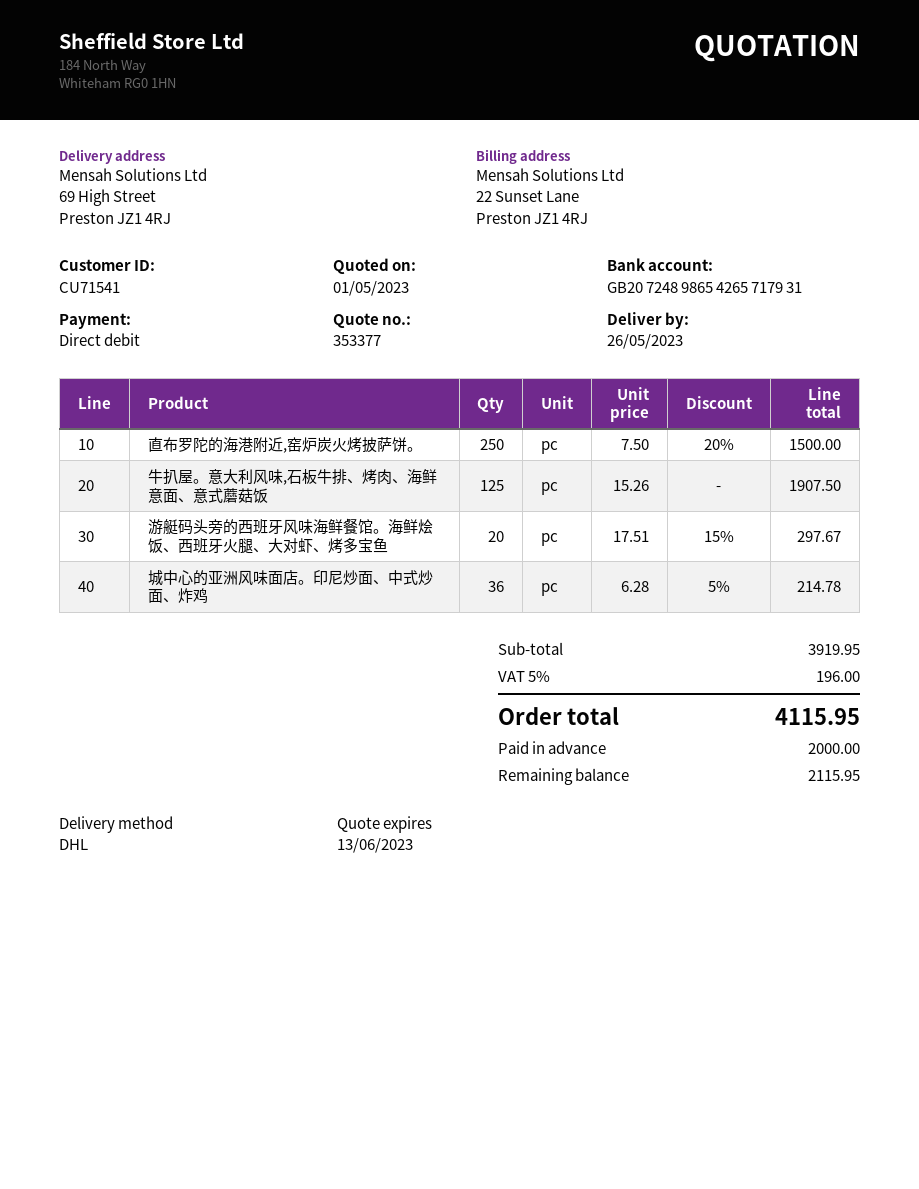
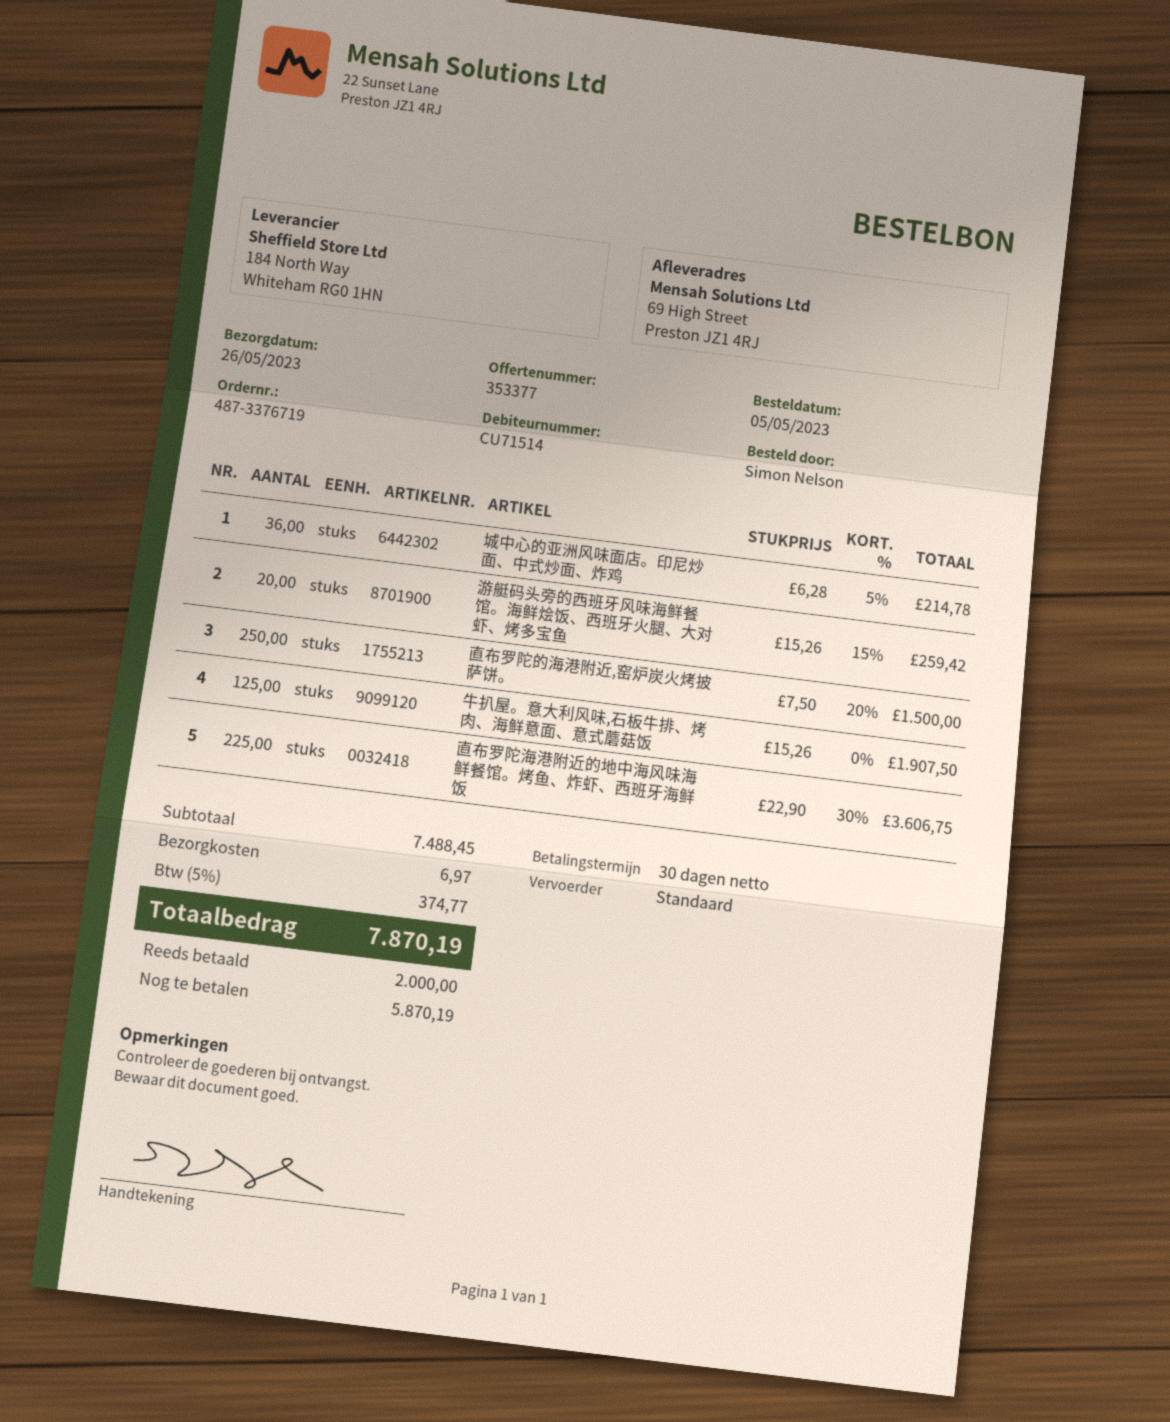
customer number: CU71541 -> CU71514
shipping method: DHL -> standard
游艇码头旁的西班牙风味海鲜餐馆。海鲜烩饭、西班牙火腿、大对虾、烤多宝鱼: 20 x 17.51 - 15% = 297.67 -> 20 x 15.26 - 15% = 259.42
直布罗陀海港附近的地中海风味海鲜餐馆。烤鱼、炸虾、西班牙海鲜饭: none -> 225 x 22.90 - 30% = 3606.75
subtotal: 3919.95 -> 7488.45
shipping: none -> 6.97
tax: 5% = 196.00 -> 5% = 374.77
total: 4115.95 -> 7870.19
balance: 2115.95 -> 5870.19

